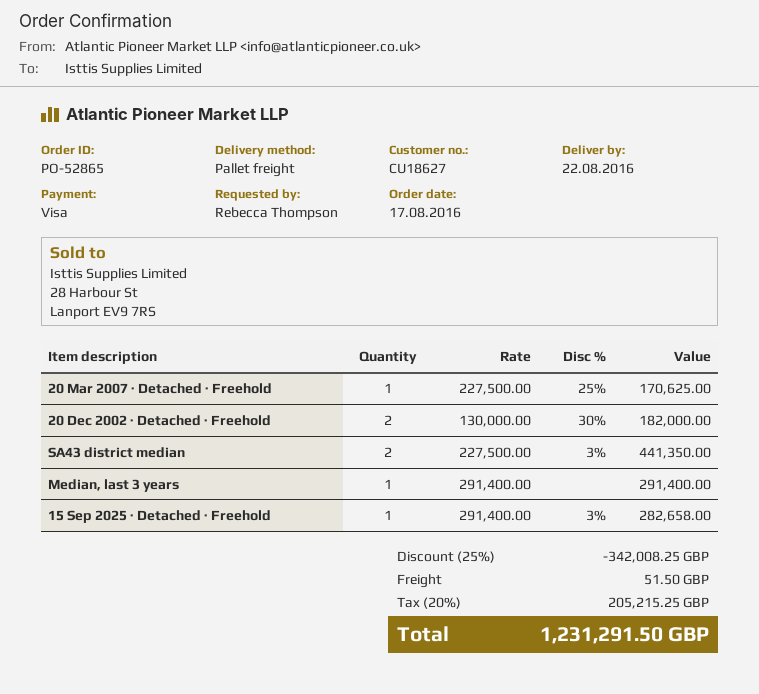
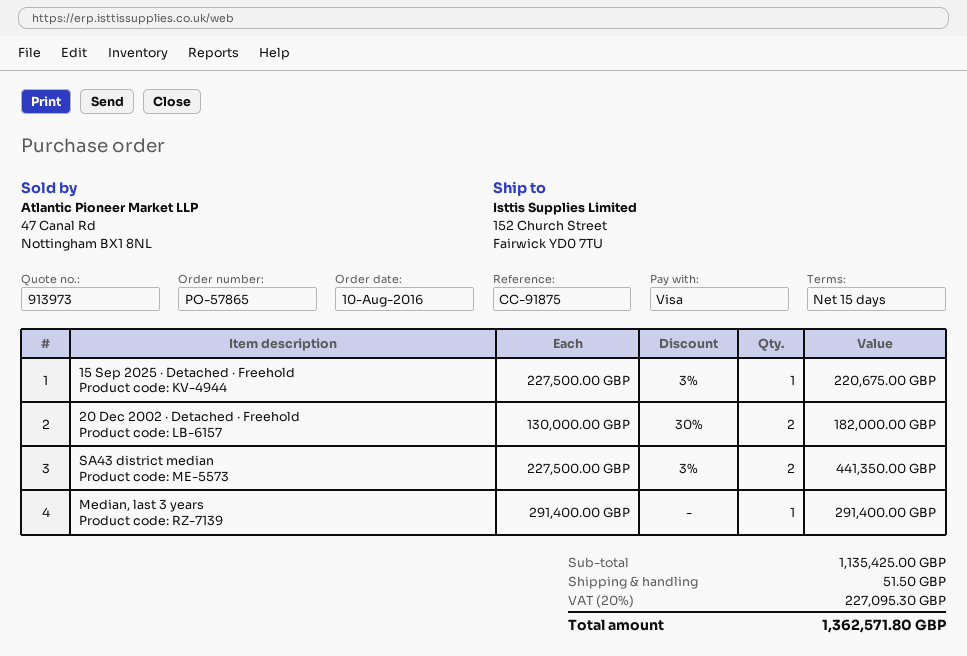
order number: PO-52865 -> PO-57865
order date: 2016-08-17 -> 2016-08-10
20 Mar 2007 · Detached · Freehold: 1 x 227500.00 - 25% = 170625.00 -> none
15 Sep 2025 · Detached · Freehold: 1 x 291400.00 - 3% = 282658.00 -> 1 x 227500.00 - 3% = 220675.00
discount: 25% = 342008.25 -> none
tax: 20% = 205215.25 -> 20% = 227095.30
total: 1231291.50 -> 1362571.80

